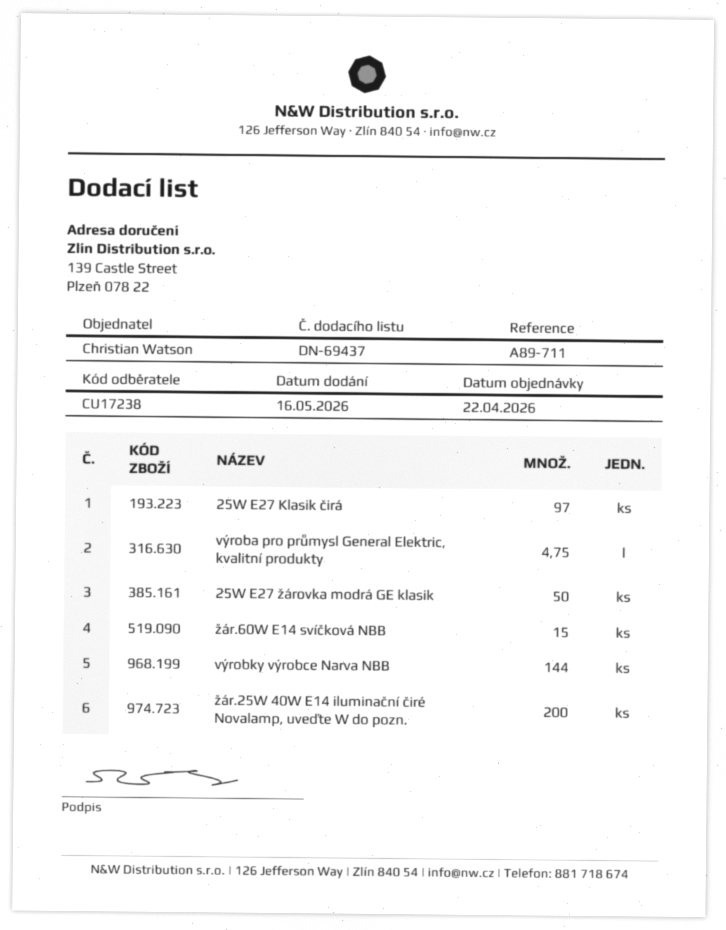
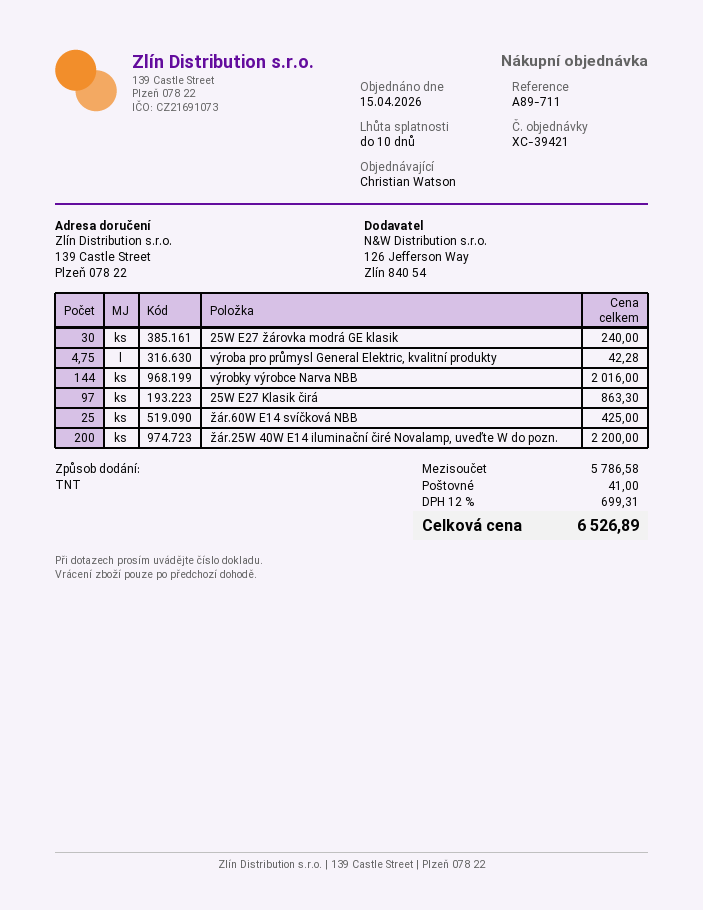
order date: 2026-04-22 -> 2026-04-15
25W E27 žárovka modrá GE klasik: 50 -> 30
žár.60W E14 svíčková NBB: 15 -> 25

